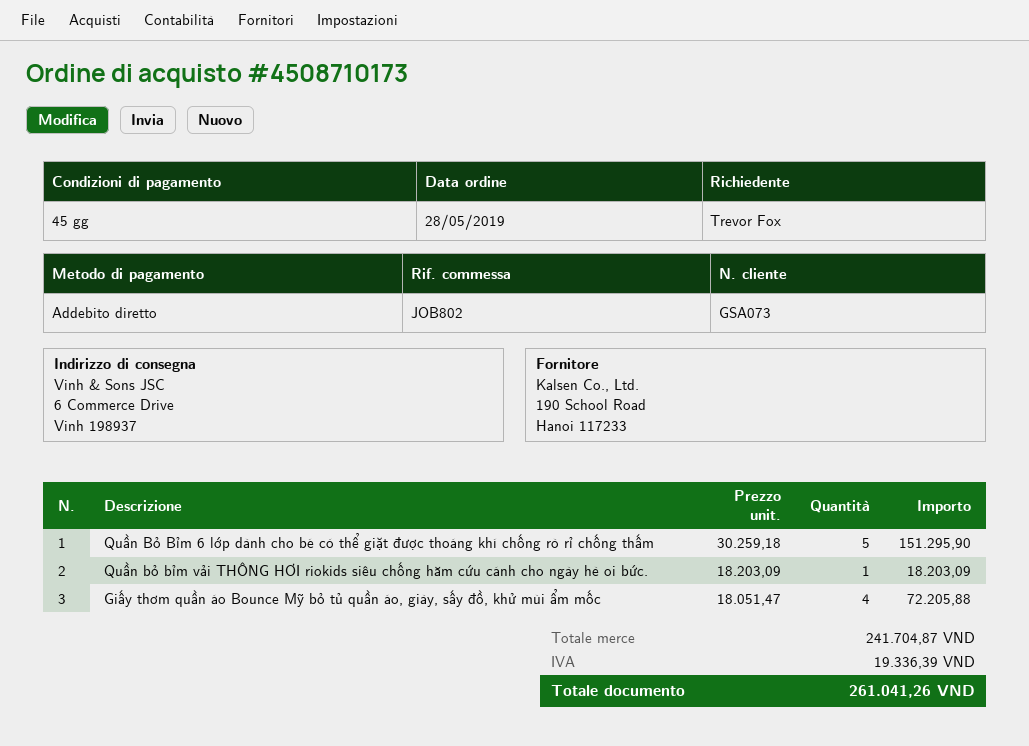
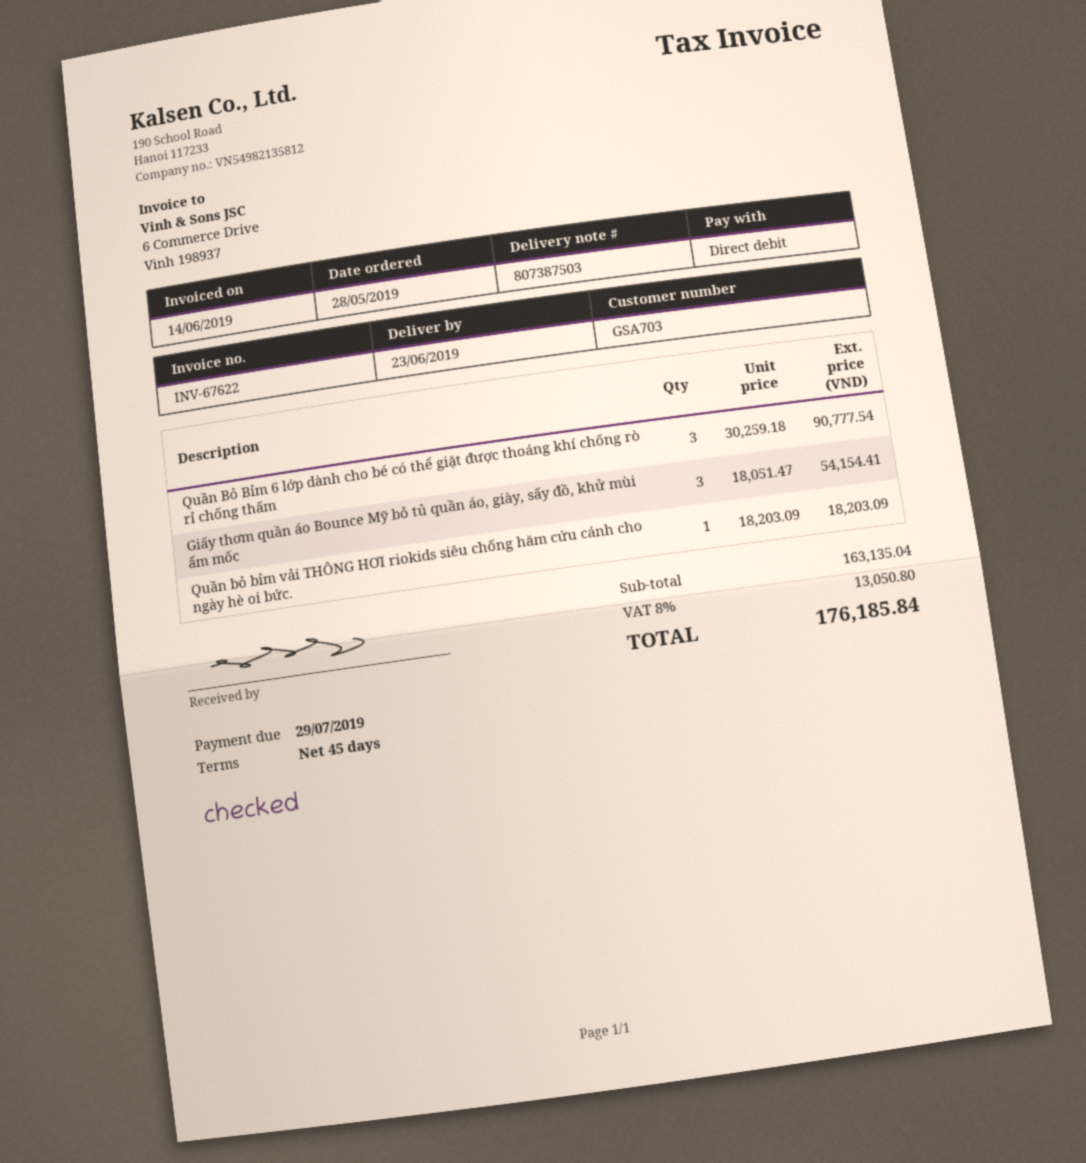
customer number: GSA073 -> GSA703
Quần Bỏ Bỉm 6 lớp dành cho bé có thể giặt được thoáng khí chống rò rỉ chống thấm: 5 x 30259.18 = 151295.90 -> 3 x 30259.18 = 90777.54
Giấy thơm quần áo Bounce Mỹ bỏ tủ quần áo, giày, sấy đồ, khử mùi ẩm mốc: 4 x 18051.47 = 72205.88 -> 3 x 18051.47 = 54154.41
subtotal: 241704.87 -> 163135.04
tax: 19336.39 -> 13050.80
total: 261041.26 -> 176185.84

